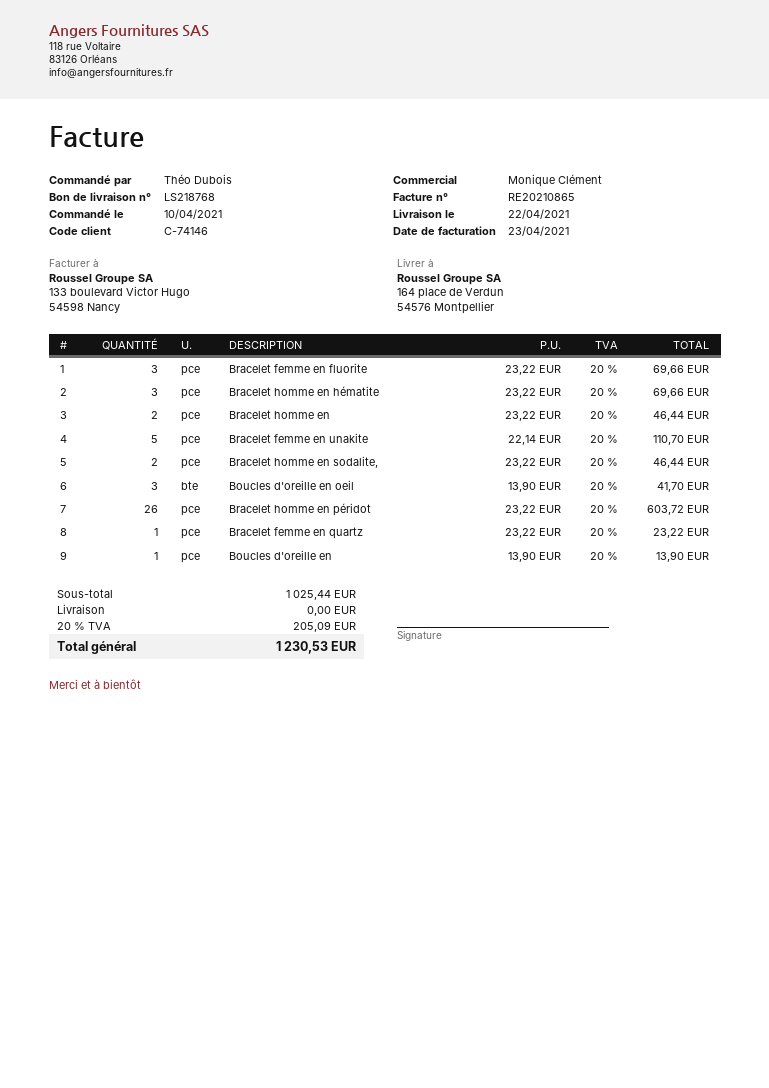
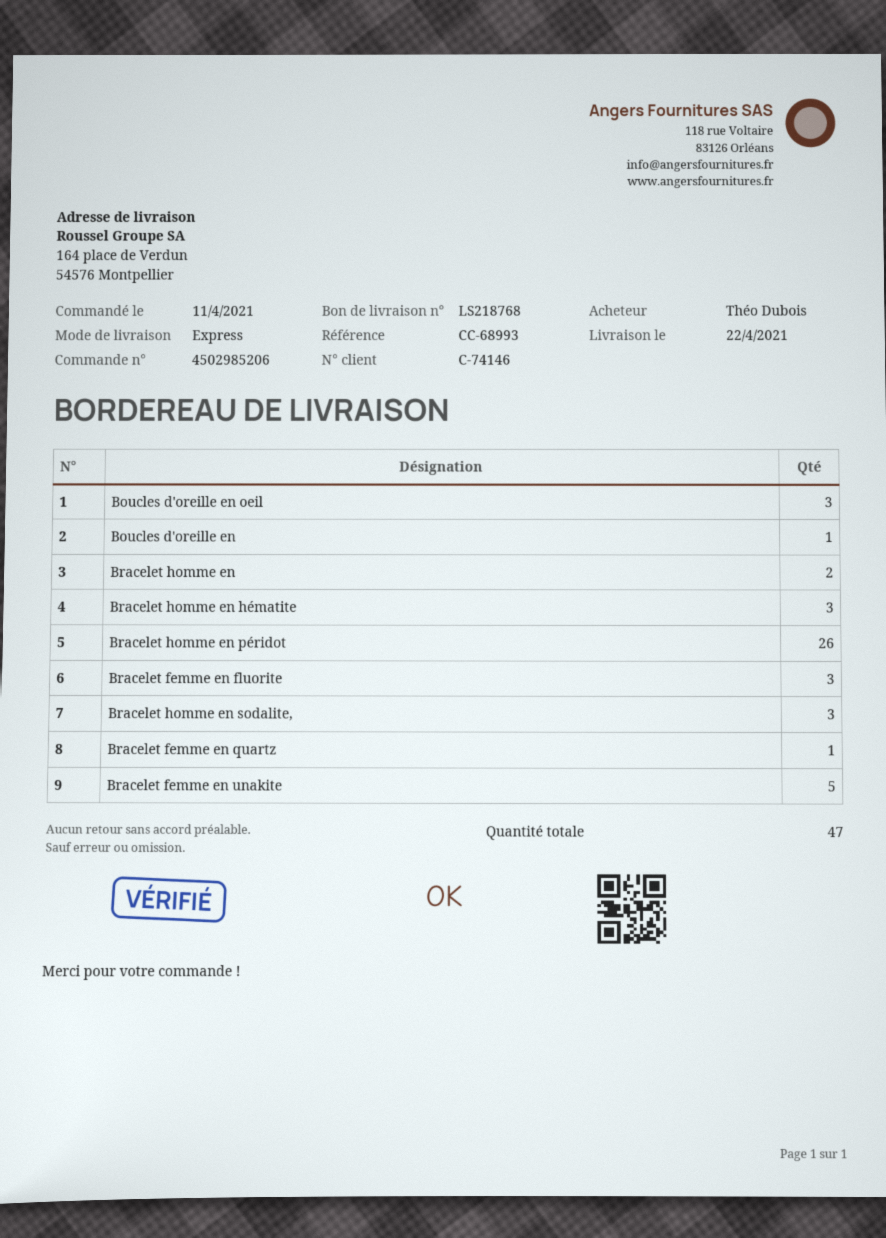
order date: 2021-04-10 -> 2021-04-11
Bracelet homme en sodalite,: 2 -> 3

